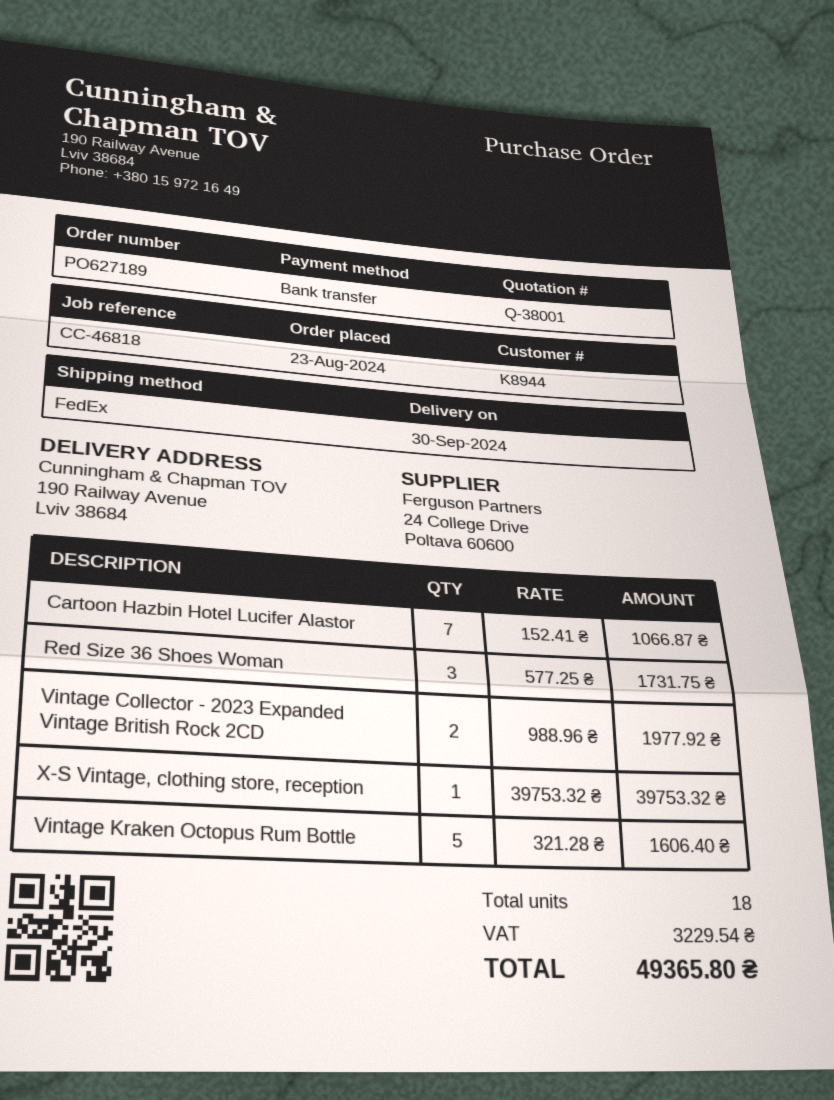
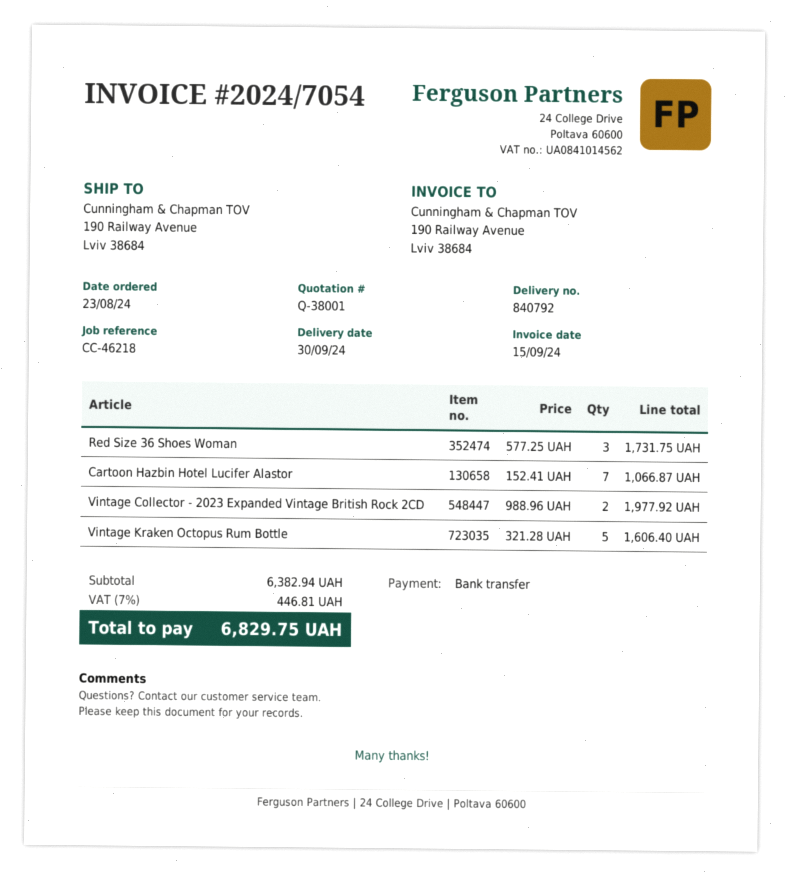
reference: CC-46818 -> CC-46218
X-S Vintage, clothing store, reception: 1 x 39753.32 = 39753.32 -> none
tax: 3229.54 -> 446.81
total: 49365.80 -> 6829.75

